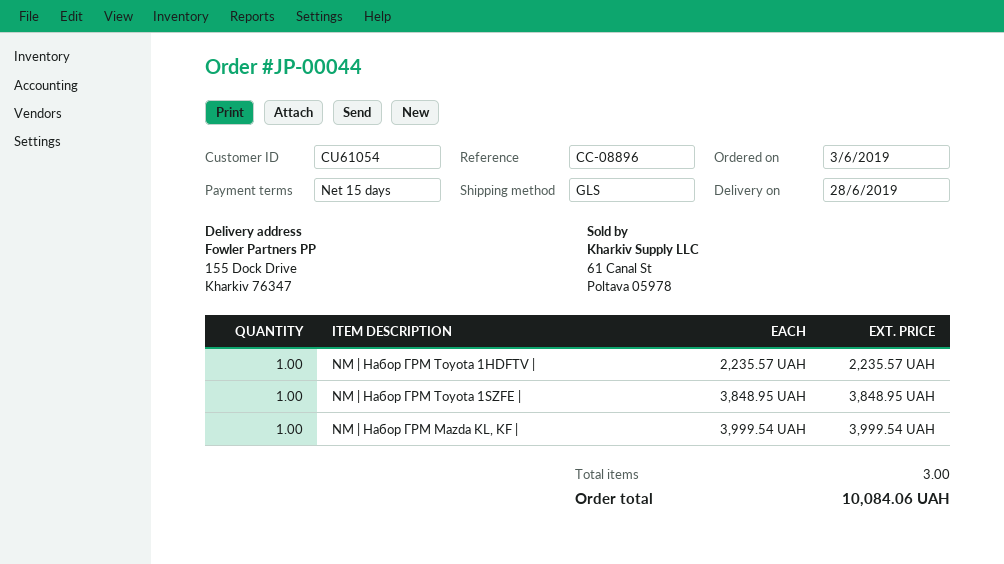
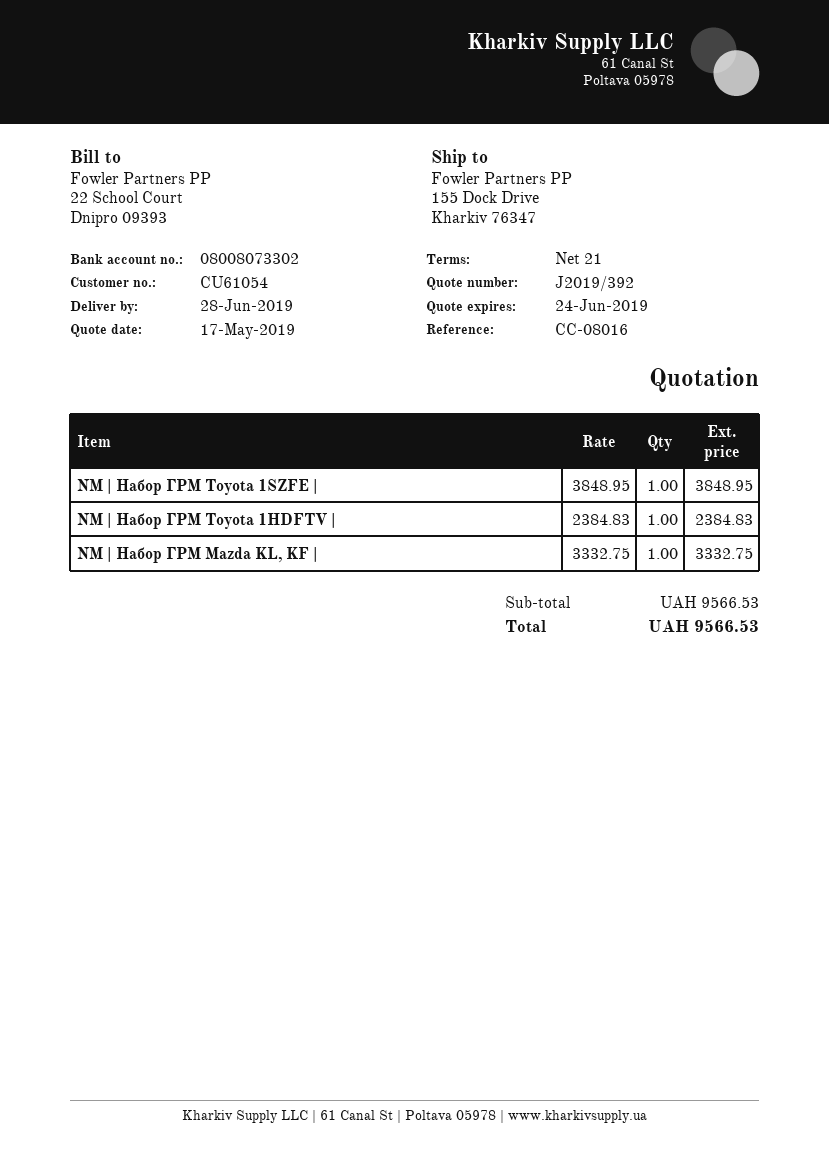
payment terms: 15 days -> 21 days
reference: CC-08896 -> CC-08016
NM | Набор ГРМ Toyota 1HDFTV |: 1 x 2235.57 = 2235.57 -> 1 x 2384.83 = 2384.83
NM | Набор ГРМ Mazda KL, KF |: 1 x 3999.54 = 3999.54 -> 1 x 3332.75 = 3332.75
total: 10084.06 -> 9566.53

